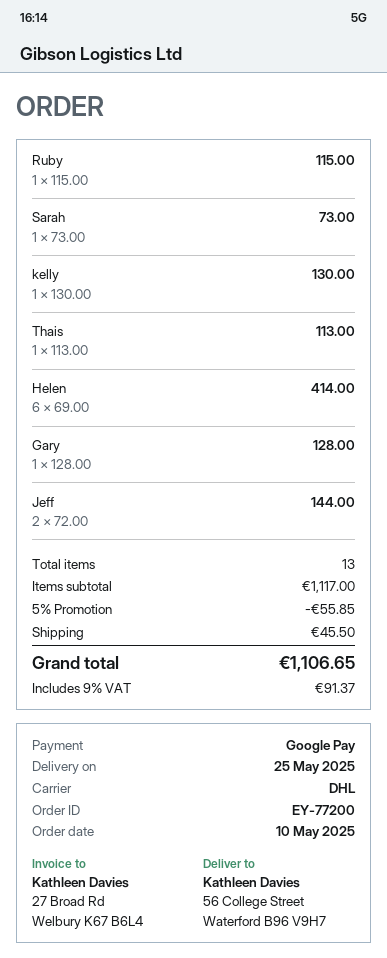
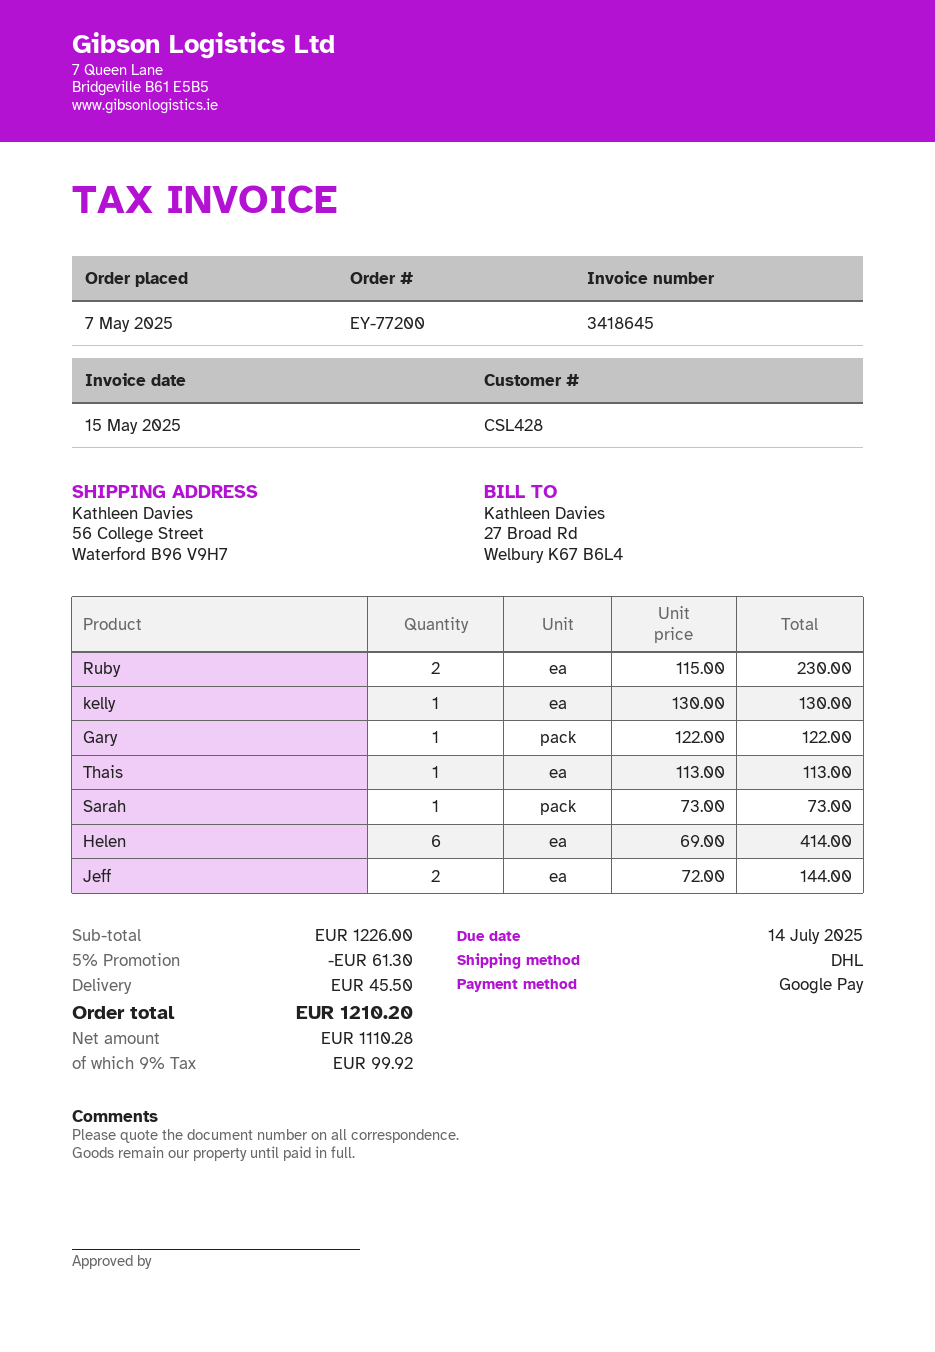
order date: 2025-05-10 -> 2025-05-07
Ruby: 1 x 115.00 = 115.00 -> 2 x 115.00 = 230.00
Gary: 1 x 128.00 = 128.00 -> 1 x 122.00 = 122.00
subtotal: 1117.00 -> 1226.00
discount: 5% = 55.85 -> 5% = 61.30
tax: 9% = 91.37 -> 9% = 99.92
total: 1106.65 -> 1210.20

